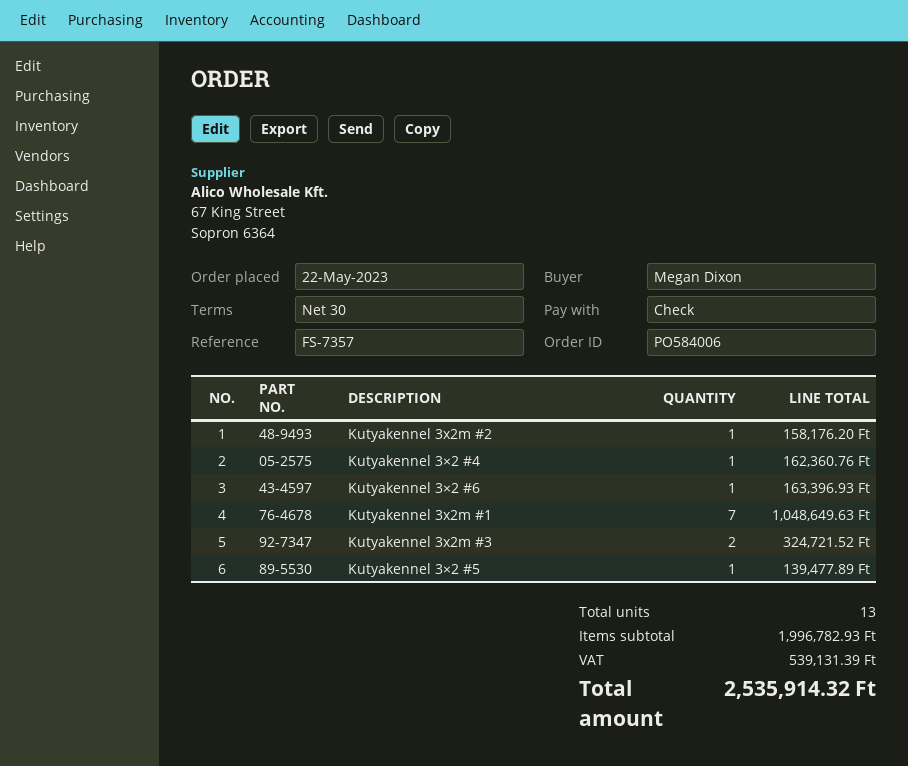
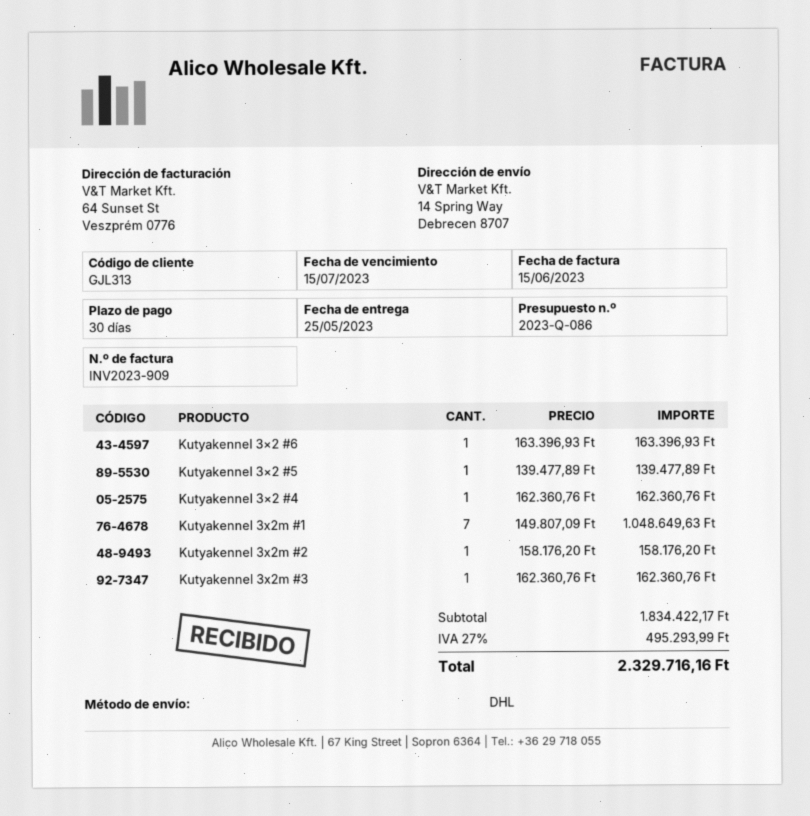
Kutyakennel 3x2m #3: 2 for 324721.52 -> 1 for 162360.76
subtotal: 1996782.93 -> 1834422.17
tax: 539131.39 -> 495293.99
total: 2535914.32 -> 2329716.16

